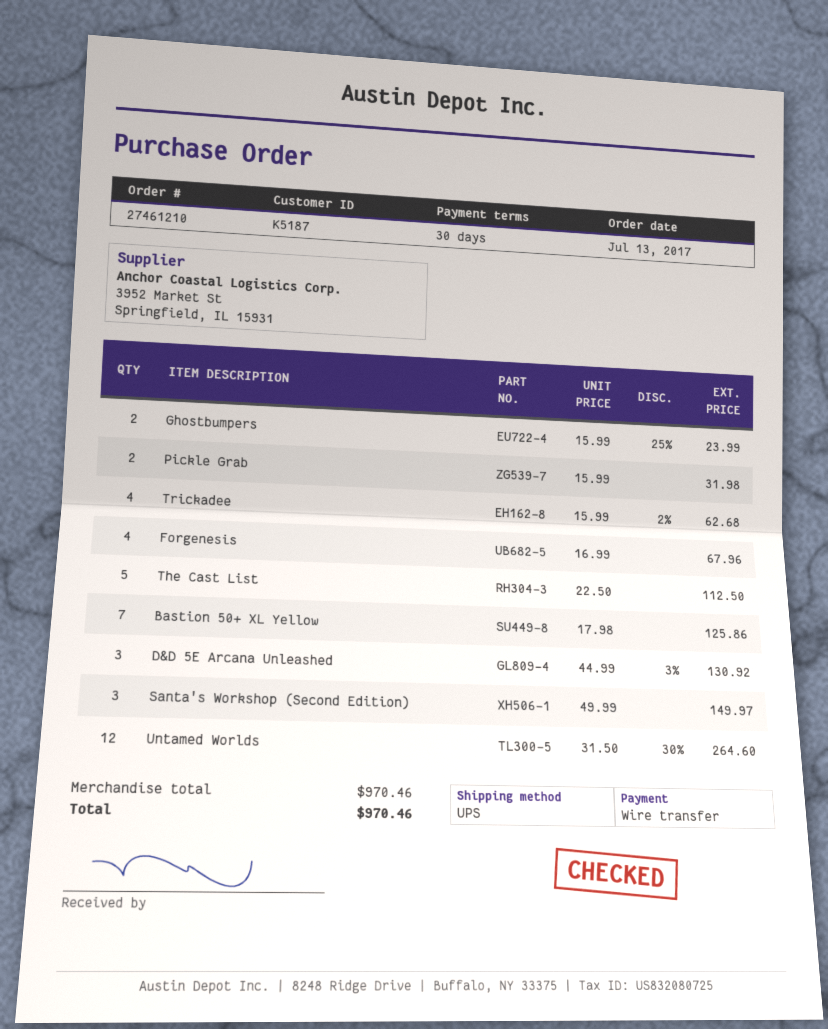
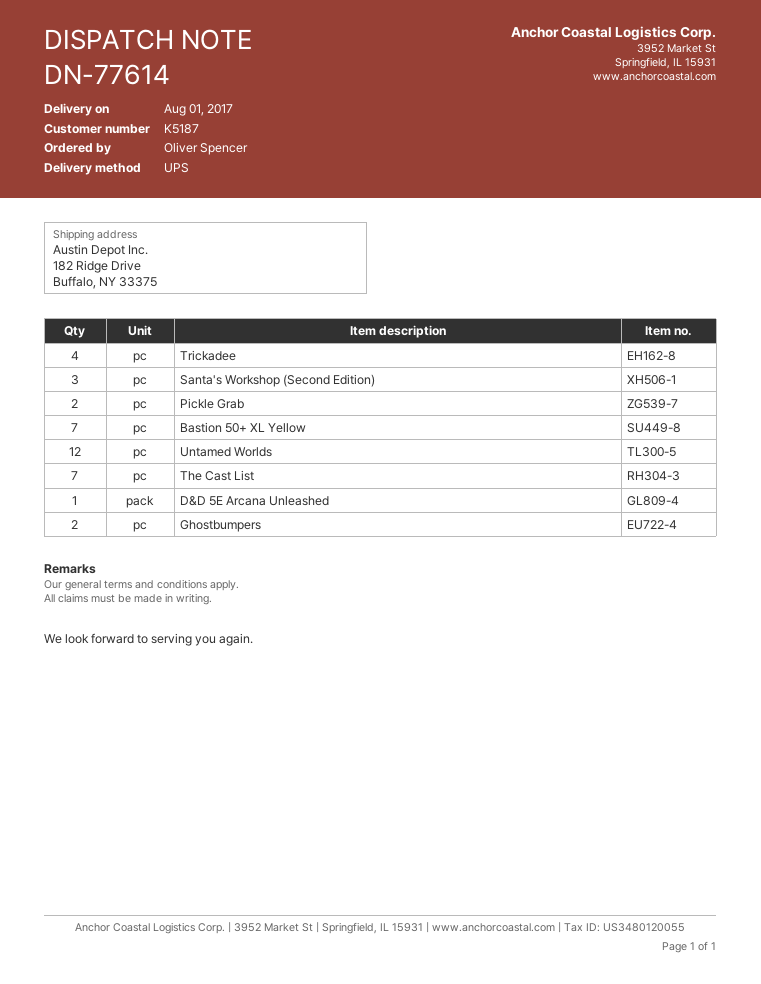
Forgenesis: 4 -> none
The Cast List: 5 -> 7
D&D 5E Arcana Unleashed: 3 -> 1

